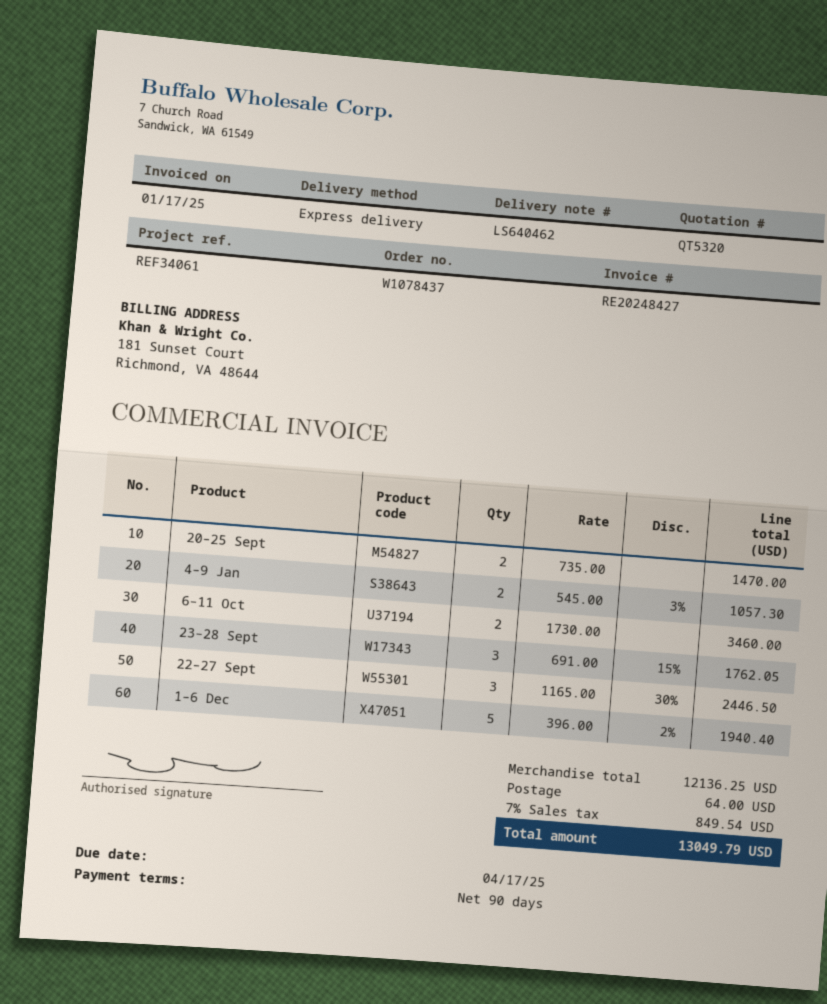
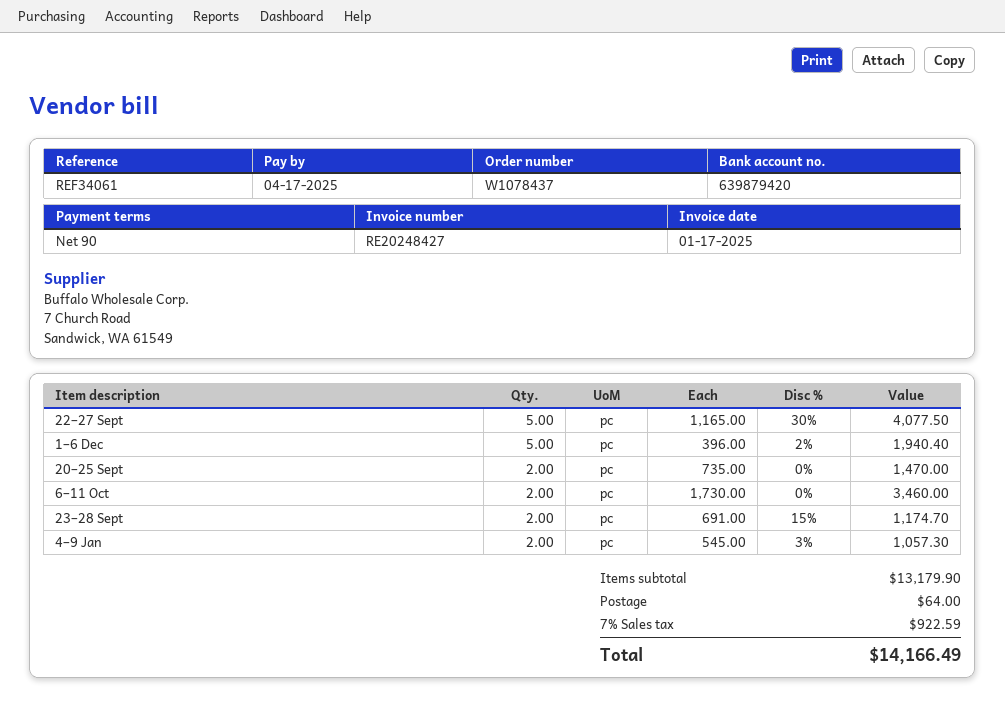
23–28 Sept: 3 x 691.00 - 15% = 1762.05 -> 2 x 691.00 - 15% = 1174.70
22–27 Sept: 3 x 1165.00 - 30% = 2446.50 -> 5 x 1165.00 - 30% = 4077.50
subtotal: 12136.25 -> 13179.90
tax: 7% = 849.54 -> 7% = 922.59
total: 13049.79 -> 14166.49

